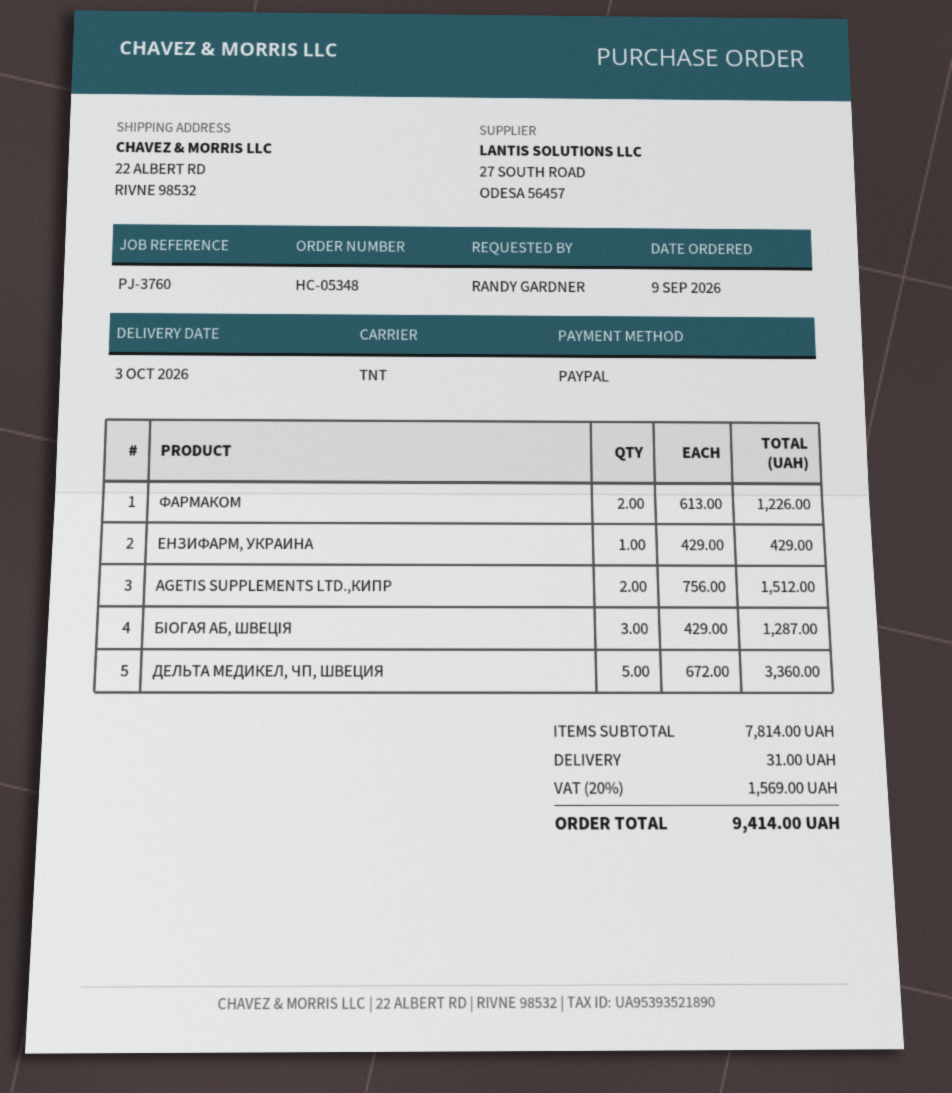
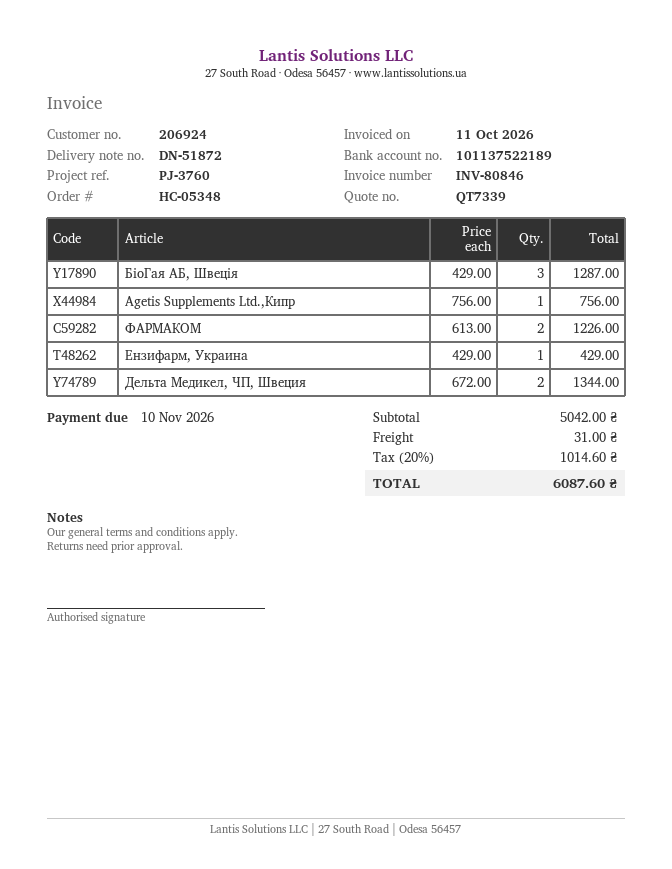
AGETIS SUPPLEMENTS LTD.,КИПР: 2 x 756.00 = 1512.00 -> 1 x 756.00 = 756.00
ДЕЛЬТА МЕДИКЕЛ, ЧП, ШВЕЦИЯ: 5 x 672.00 = 3360.00 -> 2 x 672.00 = 1344.00
subtotal: 7814.00 -> 5042.00
tax: 20% = 1569.00 -> 20% = 1014.60
total: 9414.00 -> 6087.60

